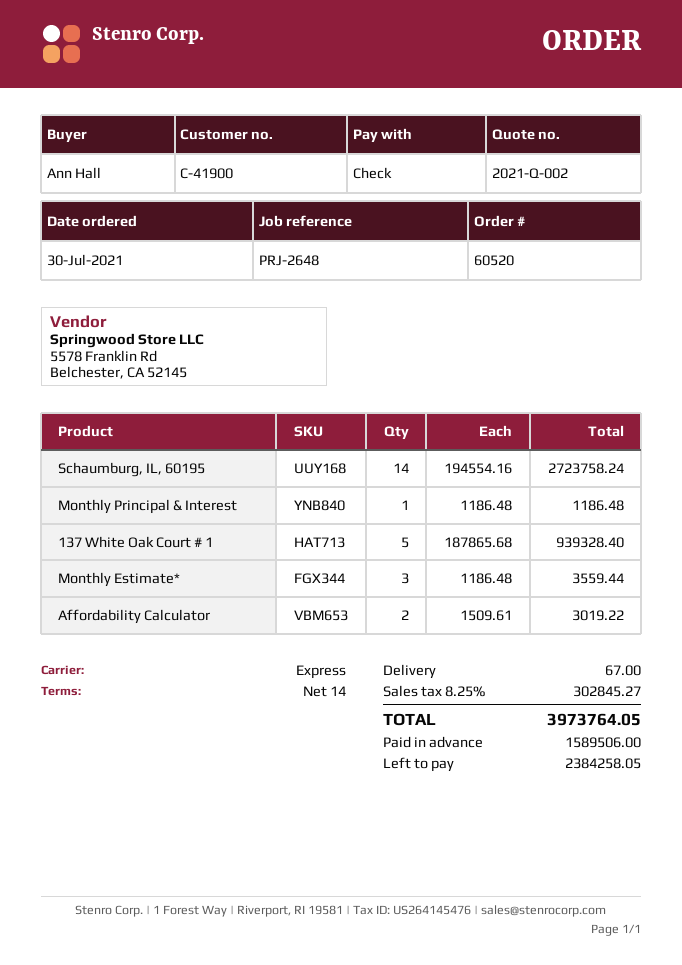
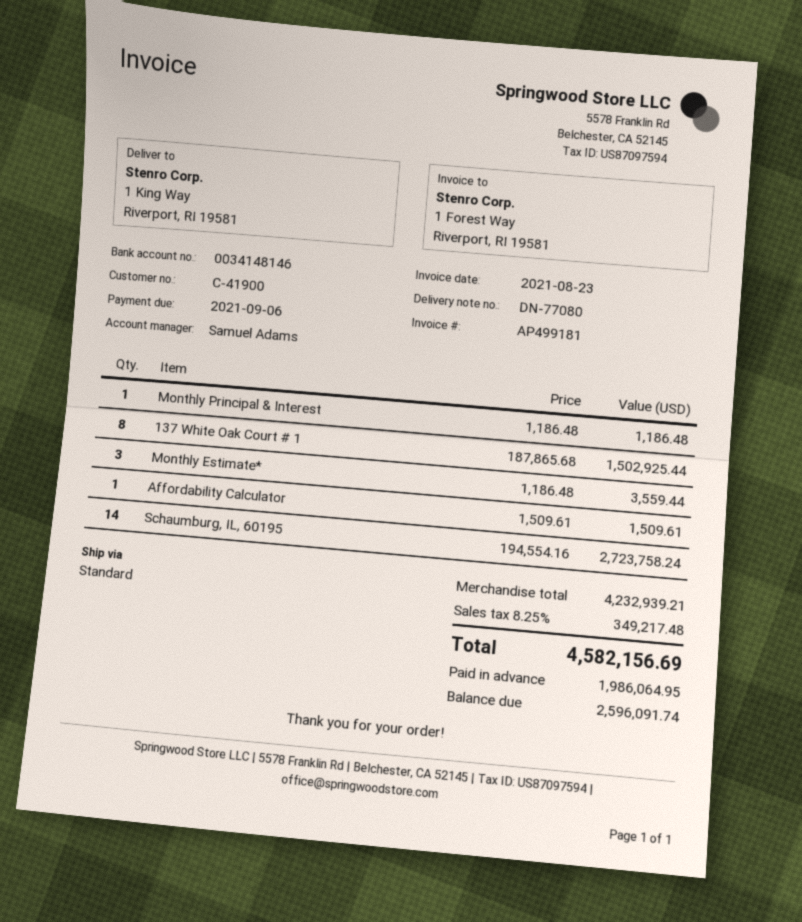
shipping method: express -> standard
137 White Oak Court # 1: 5 x 187865.68 = 939328.40 -> 8 x 187865.68 = 1502925.44
Affordability Calculator: 2 x 1509.61 = 3019.22 -> 1 x 1509.61 = 1509.61
shipping: 67.00 -> none
tax: 8.25% = 302845.27 -> 8.25% = 349217.48
total: 3973764.05 -> 4582156.69
deposit: 1589506.00 -> 1986064.95
balance: 2384258.05 -> 2596091.74

